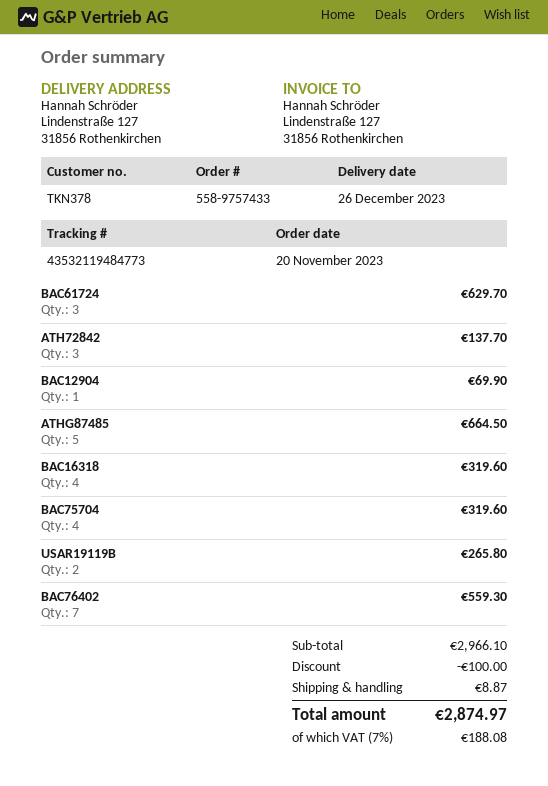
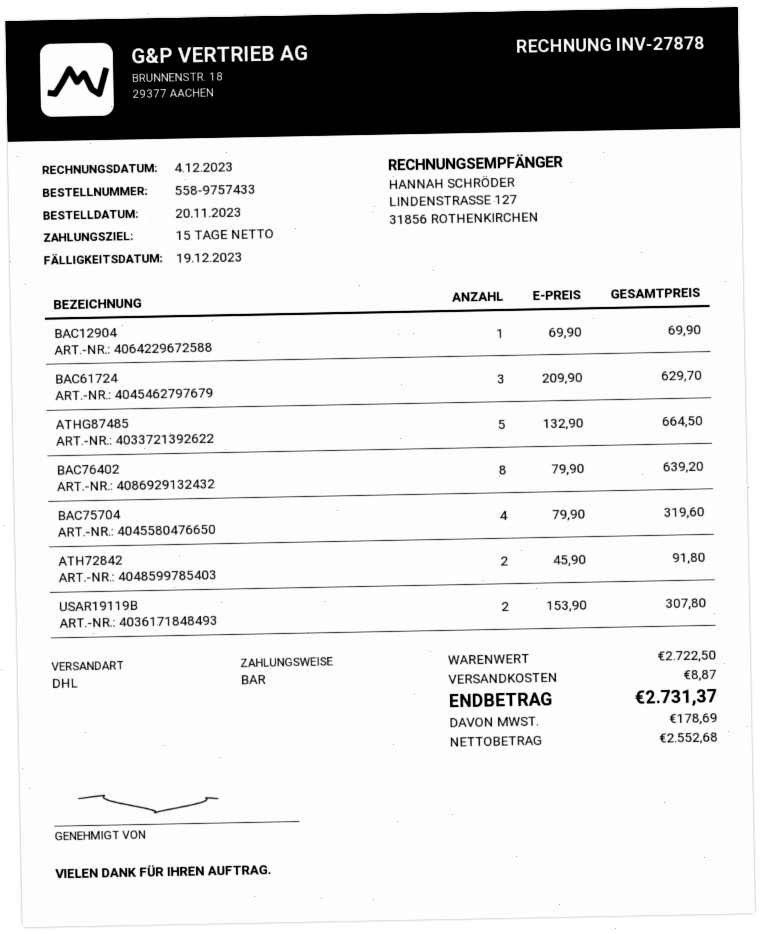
ATH72842: 3 for 137.70 -> 2 for 91.80
BAC16318: 4 for 319.60 -> none
USAR19119B: 2 for 265.80 -> 2 for 307.80
BAC76402: 7 for 559.30 -> 8 for 639.20
subtotal: 2966.10 -> 2722.50
discount: 100.00 -> none
tax: 188.08 -> 178.69
total: 2874.97 -> 2731.37

